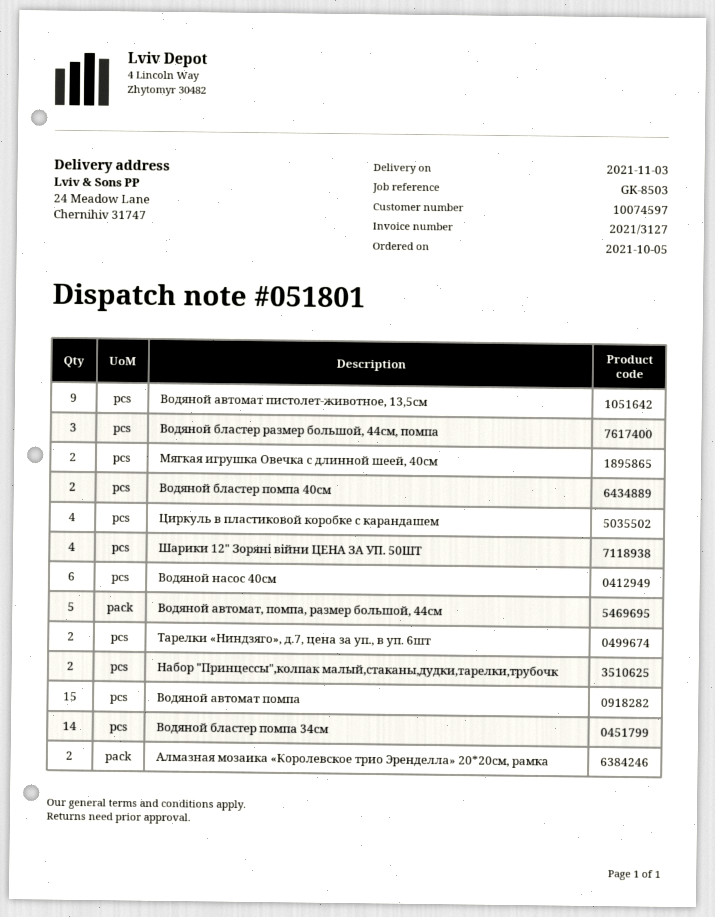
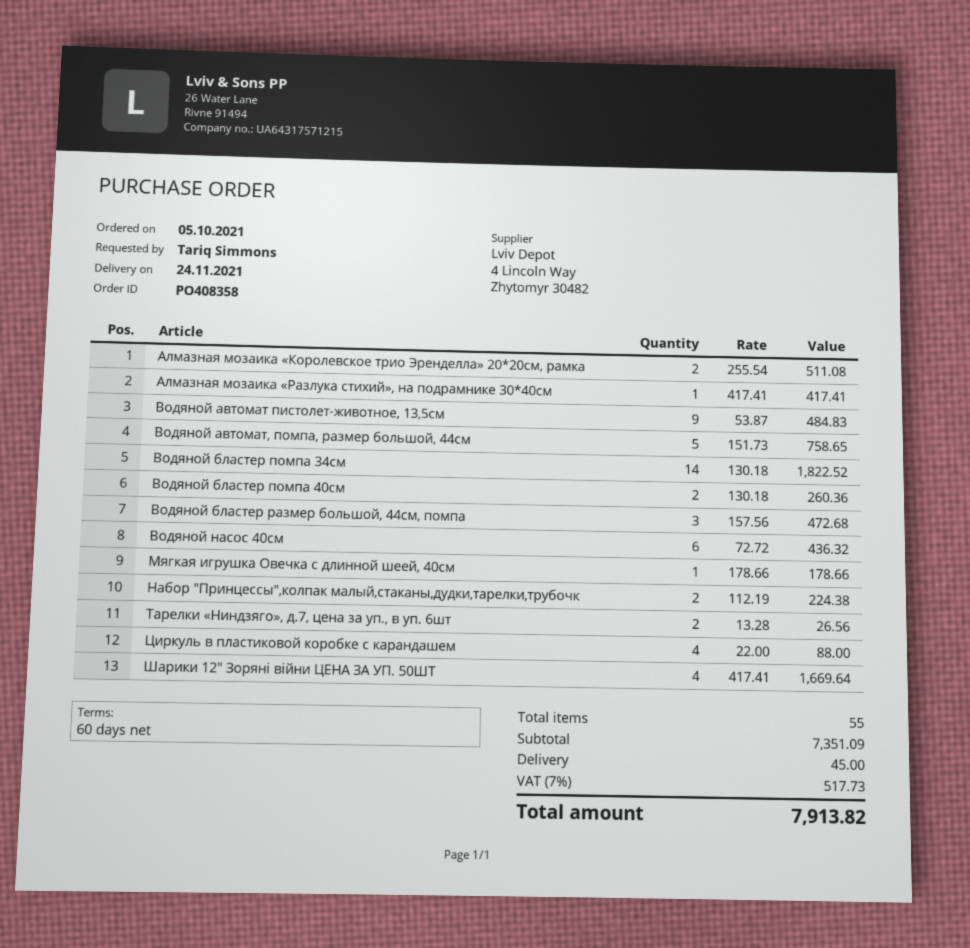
delivery date: 2021-11-03 -> 2021-11-24
Мягкая игрушка Овечка с длинной шеей, 40см: 2 -> 1
Водяной автомат помпа: 15 -> none
Алмазная мозаика «Разлука стихий», на подрамнике 30*40см: none -> 1

